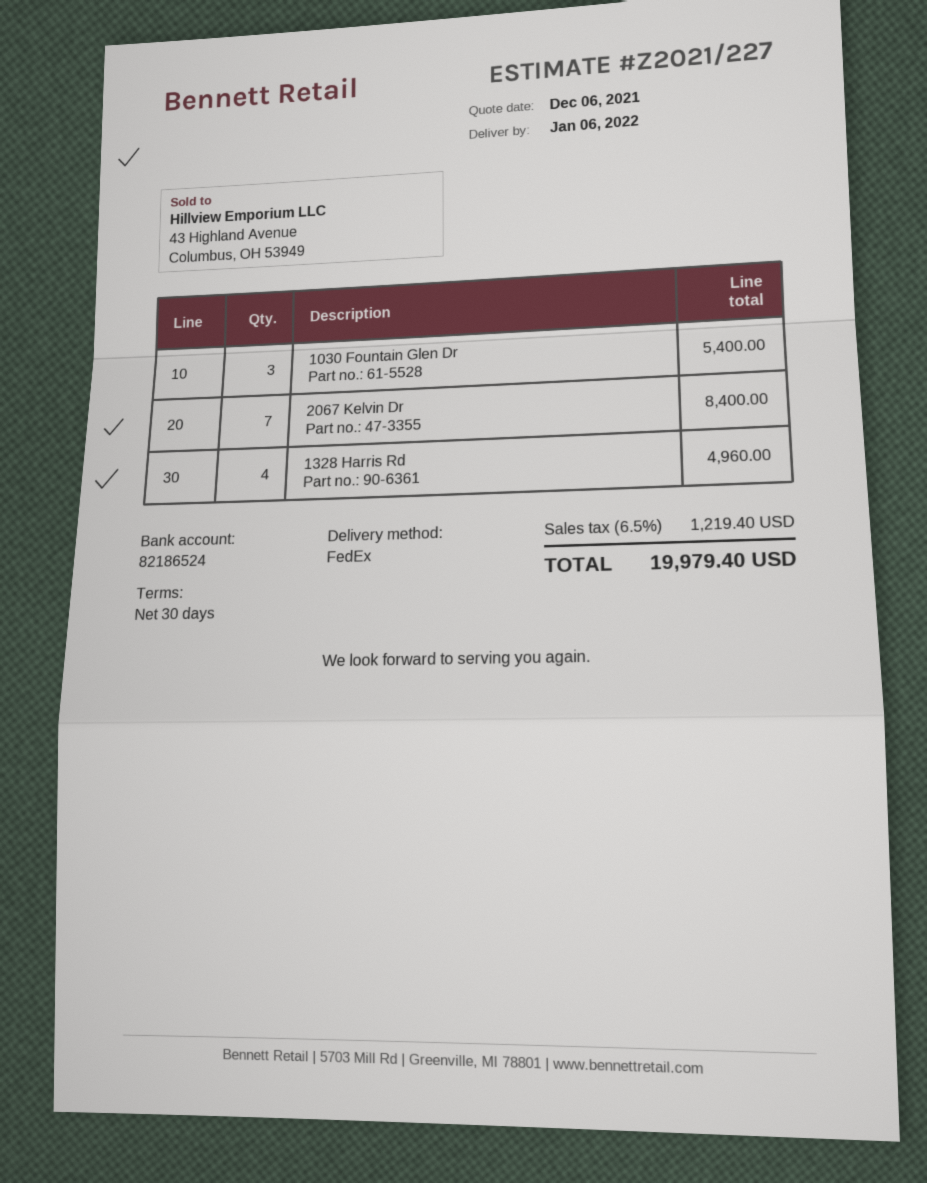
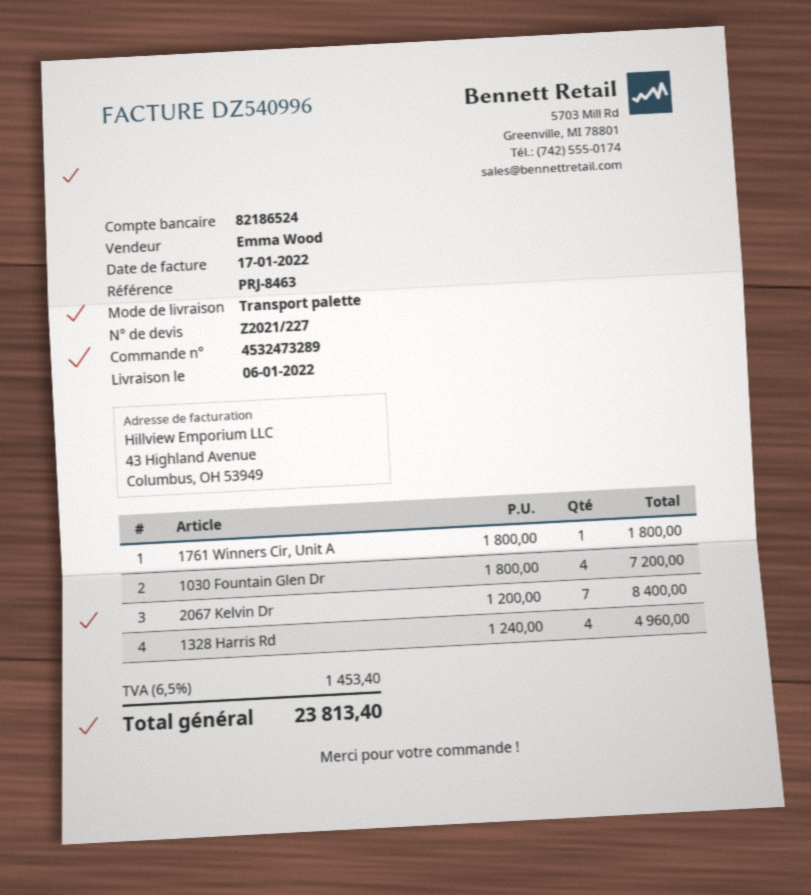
shipping method: FedEx -> pallet freight
1030 Fountain Glen Dr: 3 for 5400.00 -> 4 for 7200.00
1761 Winners Cir, Unit A: none -> 1 for 1800.00
tax: 6.5% = 1219.40 -> 6.5% = 1453.40
total: 19979.40 -> 23813.40

